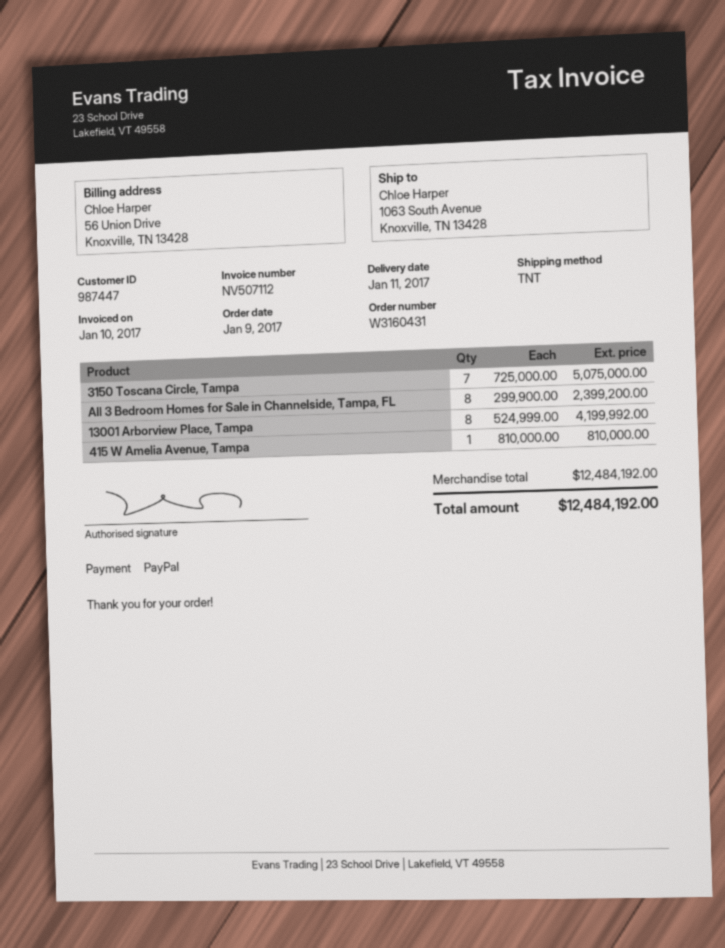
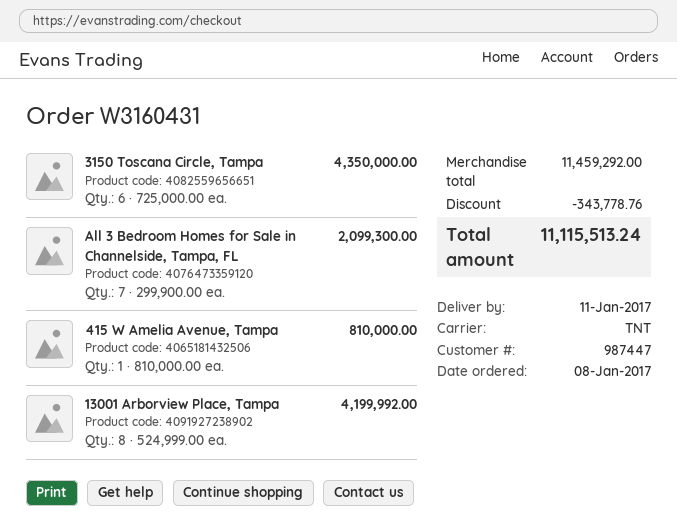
order date: 2017-01-09 -> 2017-01-08
3150 Toscana Circle, Tampa: 7 x 725000.00 = 5075000.00 -> 6 x 725000.00 = 4350000.00
All 3 Bedroom Homes for Sale in Channelside, Tampa, FL: 8 x 299900.00 = 2399200.00 -> 7 x 299900.00 = 2099300.00
subtotal: 12484192.00 -> 11459292.00
discount: none -> 343778.76
total: 12484192.00 -> 11115513.24

